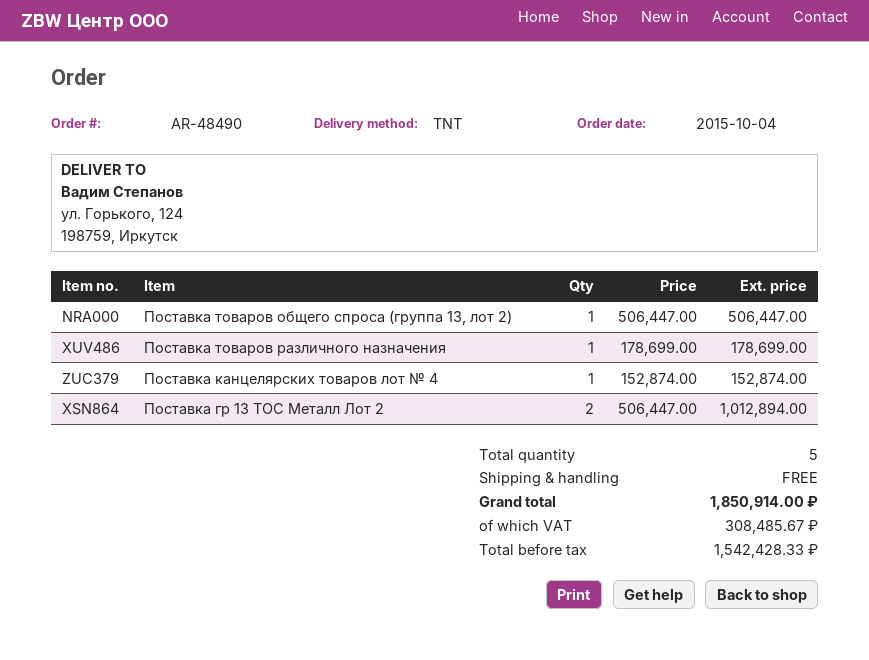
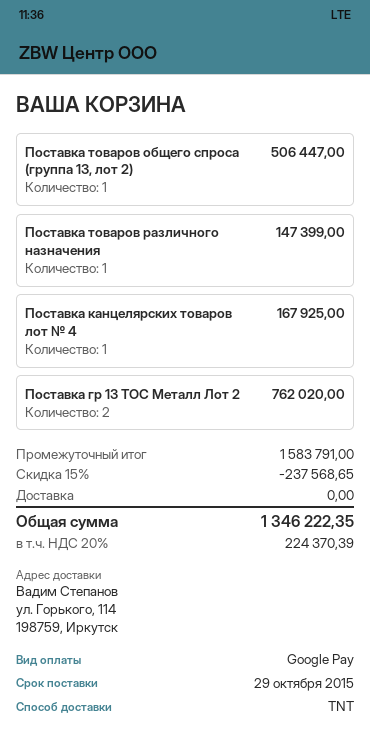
ship to: ул. Горького, 124, 198759, Иркутск -> ул. Горького, 114, 198759, Иркутск
Поставка товаров различного назначения: 1 for 178699.00 -> 1 for 147399.00
Поставка канцелярских товаров лот № 4: 1 for 152874.00 -> 1 for 167925.00
Поставка гр 13 ТОС Металл Лот 2: 2 for 1012894.00 -> 2 for 762020.00
discount: none -> 15% = 237568.65
tax: 308485.67 -> 224370.39
total: 1850914.00 -> 1346222.35

